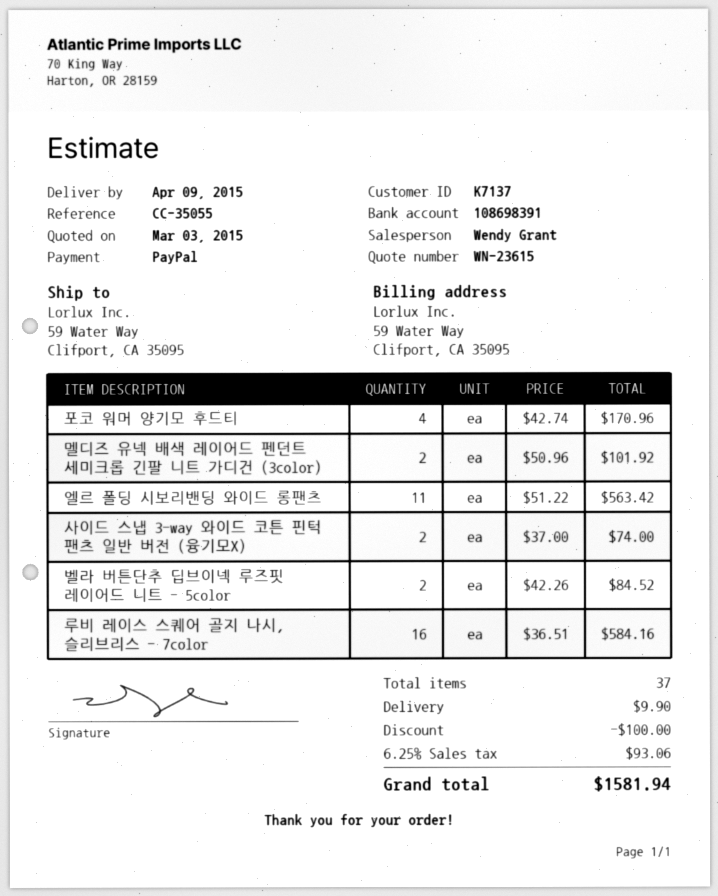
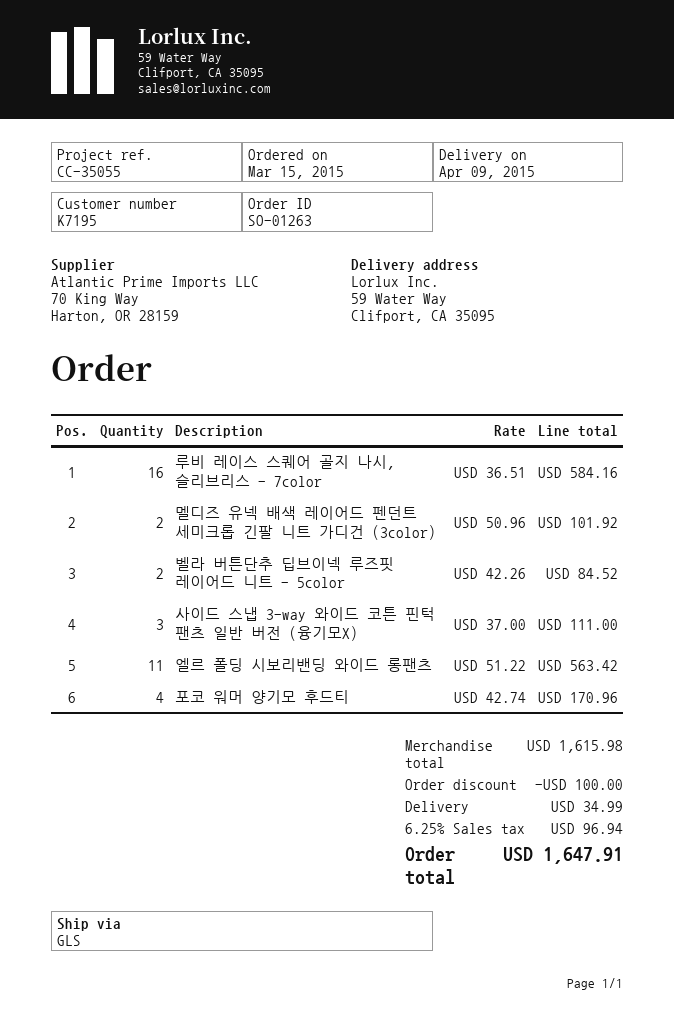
customer number: K7137 -> K7195
사이드 스냅 3-way 와이드 코튼 핀턱 팬츠 일반 버전 (융기모X): 2 x 37.00 = 74.00 -> 3 x 37.00 = 111.00
shipping: 9.90 -> 34.99
tax: 6.25% = 93.06 -> 6.25% = 96.94
total: 1581.94 -> 1647.91

